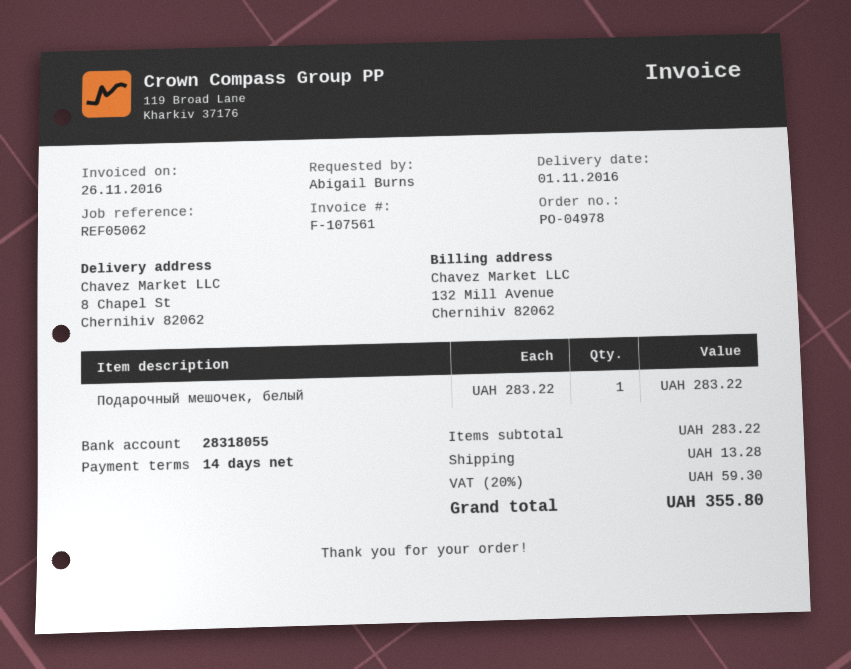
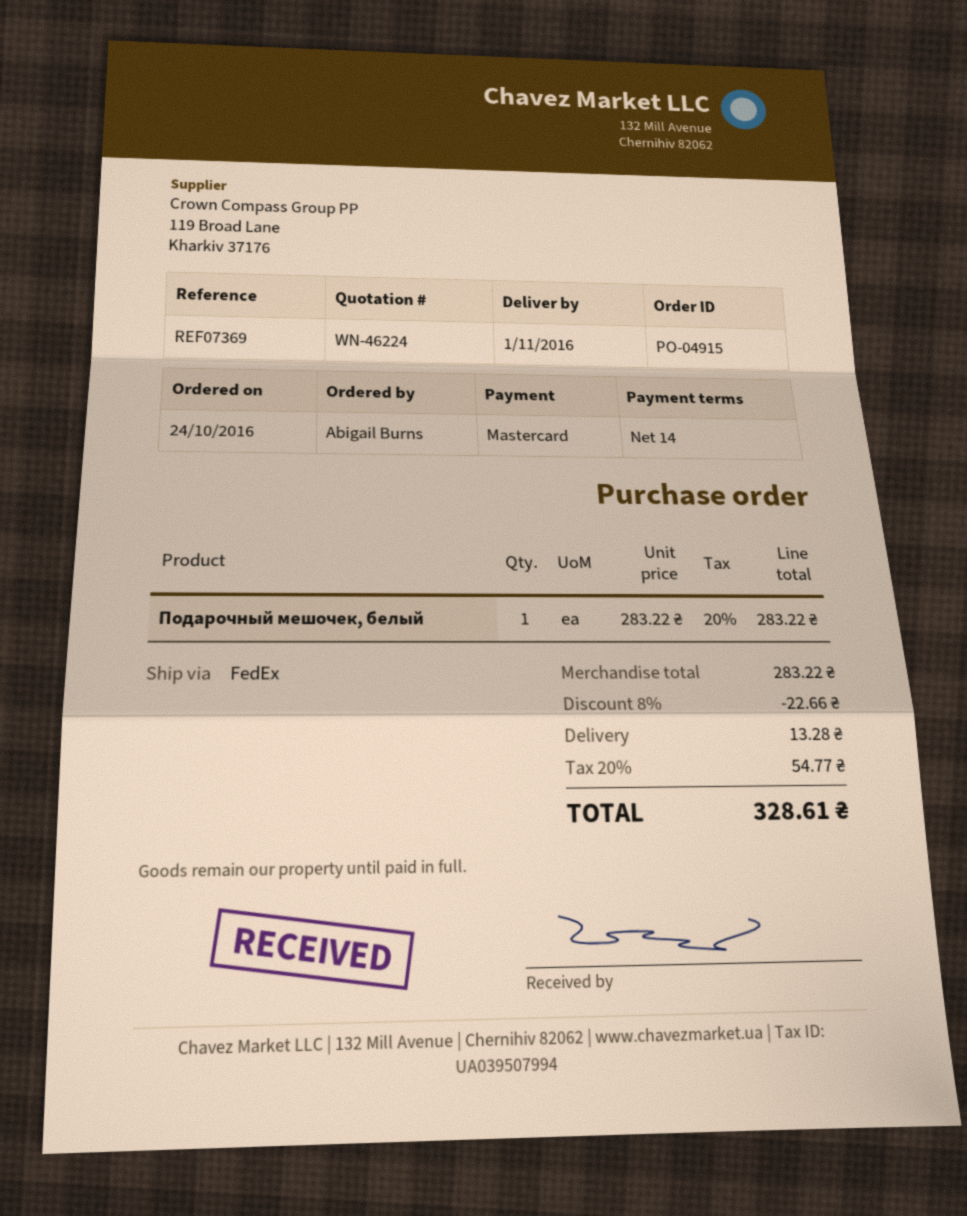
order number: PO-04978 -> PO-04915
reference: REF05062 -> REF07369
discount: none -> 8% = 22.66
tax: 20% = 59.30 -> 20% = 54.77
total: 355.80 -> 328.61

